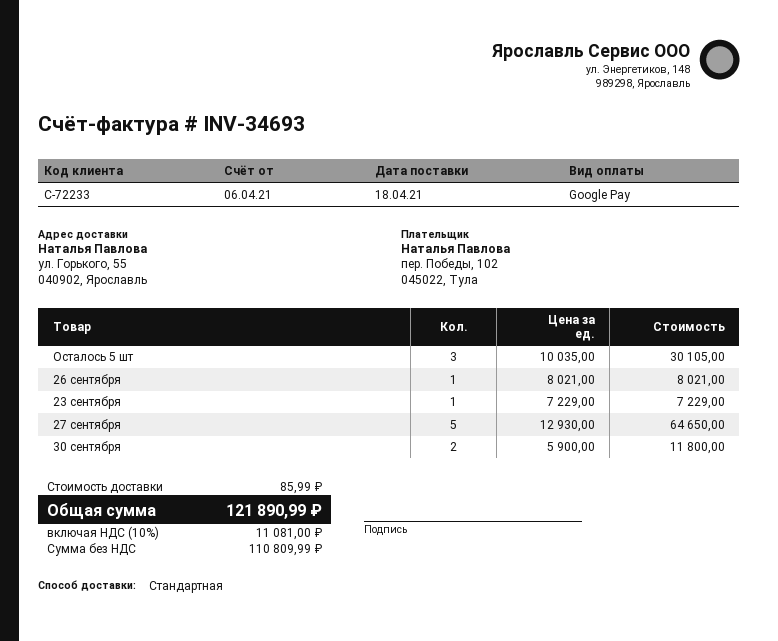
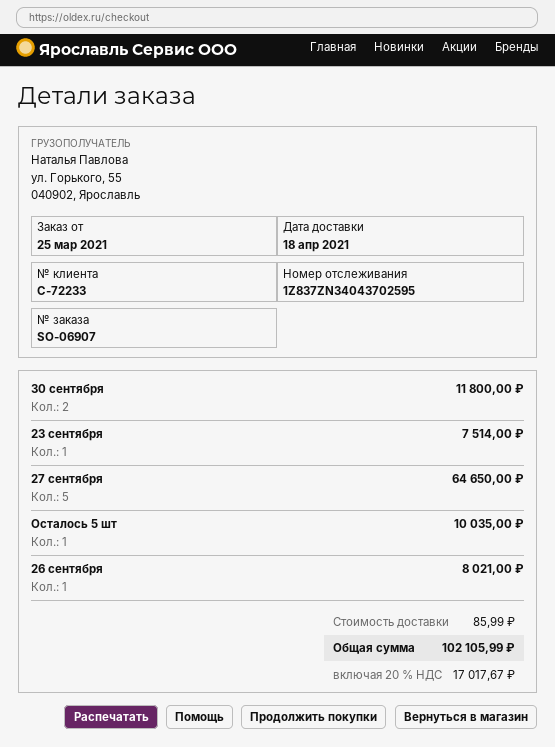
Осталось 5 шт: 3 for 30105.00 -> 1 for 10035.00
23 сентября: 1 for 7229.00 -> 1 for 7514.00
tax: 10% = 11081.00 -> 20% = 17017.67
total: 121890.99 -> 102105.99

